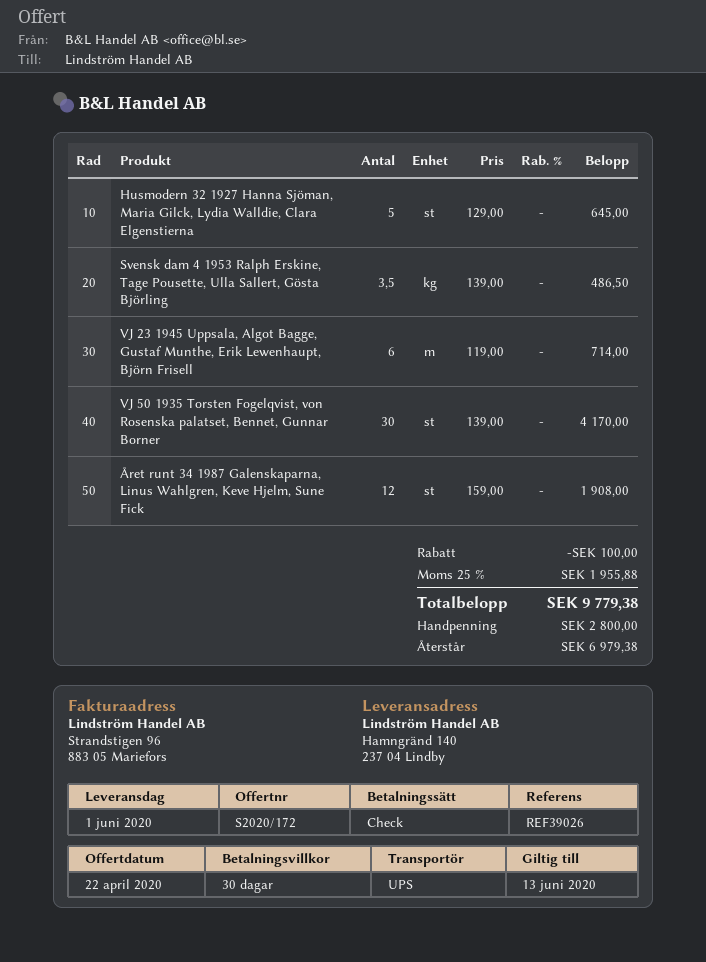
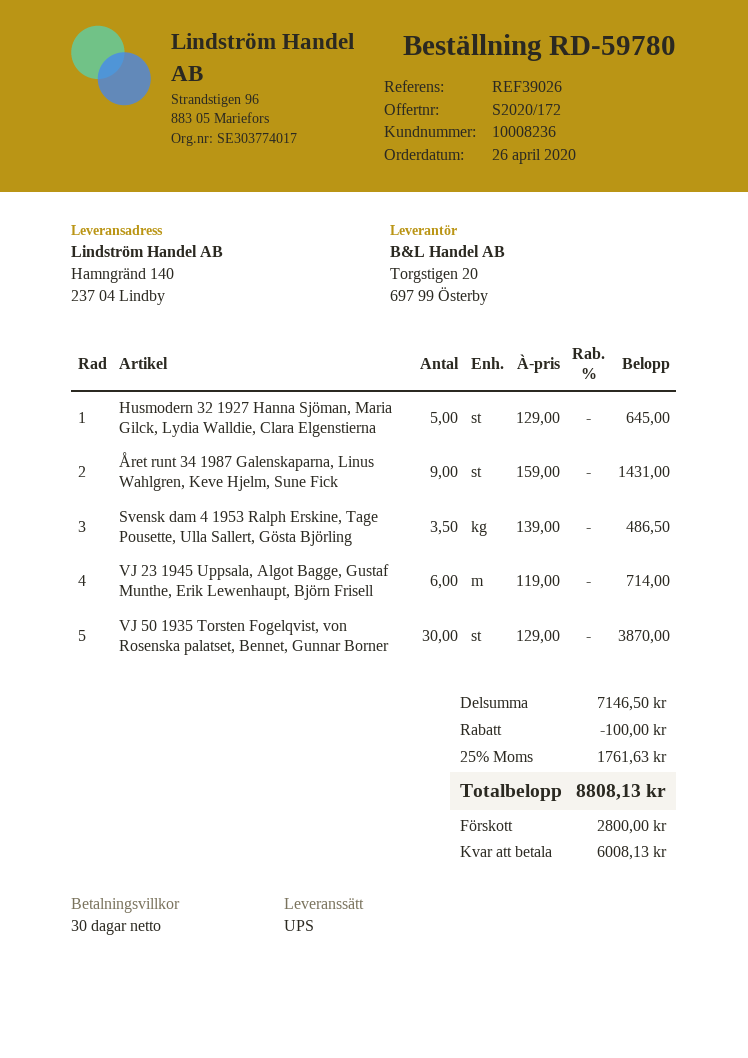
VJ 50 1935 Torsten Fogelqvist, von Rosenska palatset, Bennet, Gunnar Borner: 30 x 139.00 = 4170.00 -> 30 x 129.00 = 3870.00
Året runt 34 1987 Galenskaparna, Linus Wahlgren, Keve Hjelm, Sune Fick: 12 x 159.00 = 1908.00 -> 9 x 159.00 = 1431.00
tax: 25% = 1955.88 -> 25% = 1761.63
total: 9779.38 -> 8808.13
balance: 6979.38 -> 6008.13

